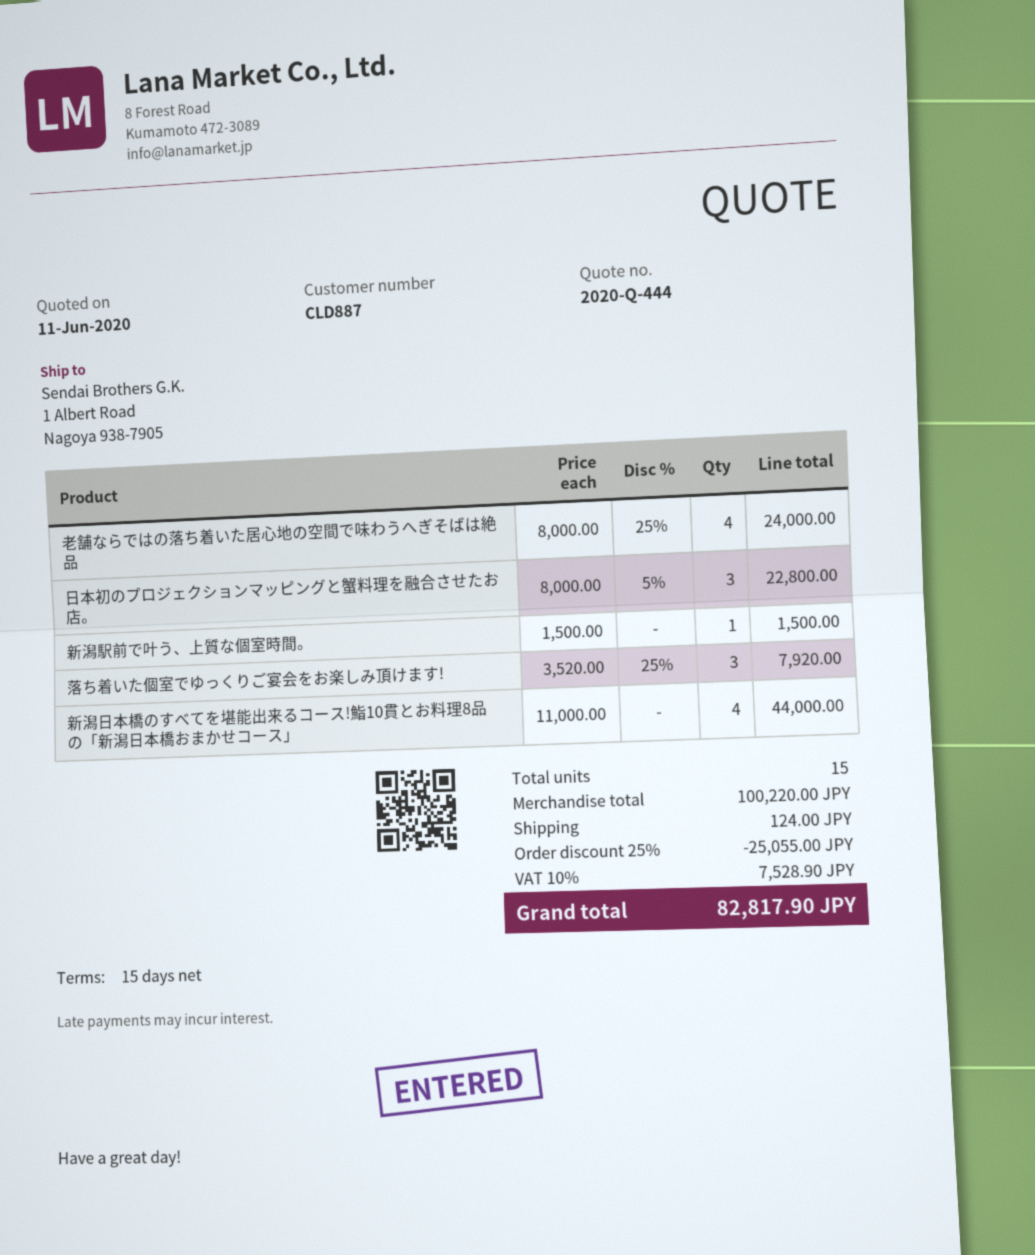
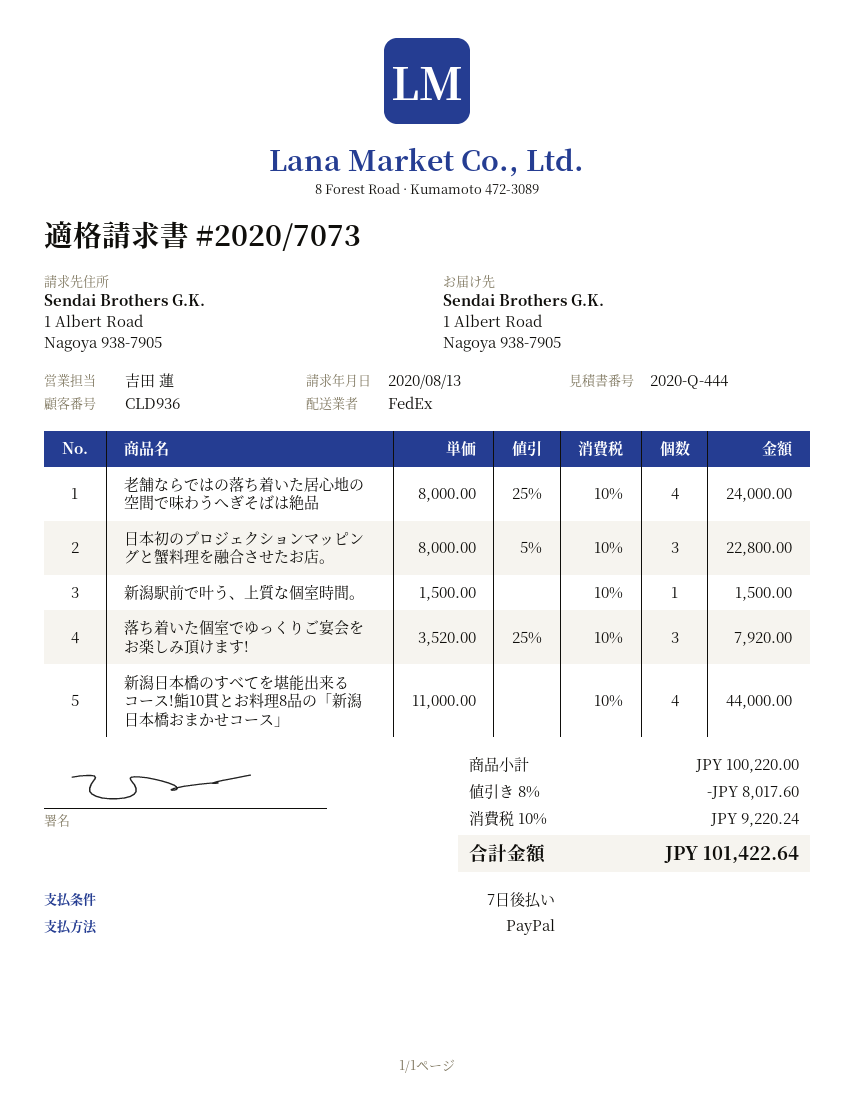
payment terms: 15 days -> 7 days
customer number: CLD887 -> CLD936
discount: 25% = 25055.00 -> 8% = 8017.60
shipping: 124.00 -> none
tax: 10% = 7528.90 -> 10% = 9220.24
total: 82817.90 -> 101422.64

